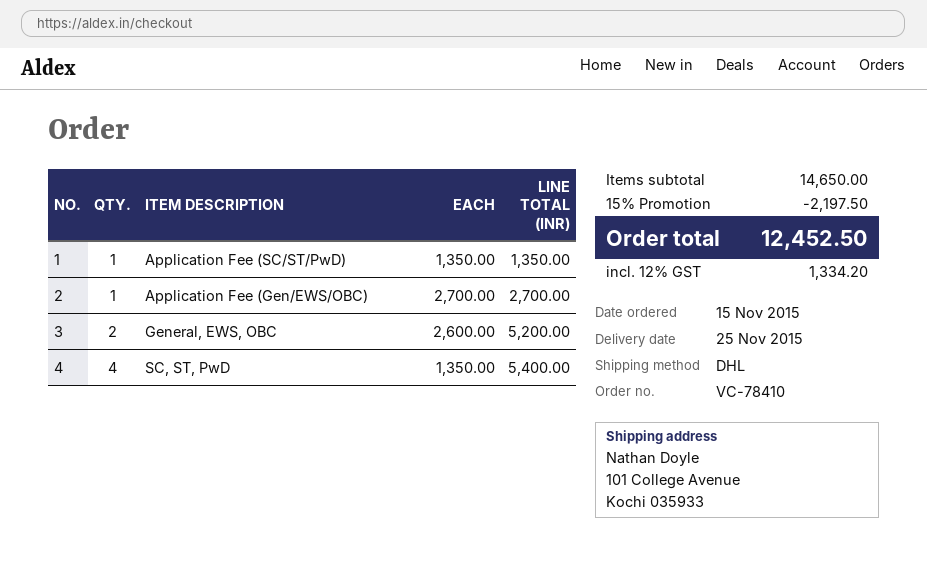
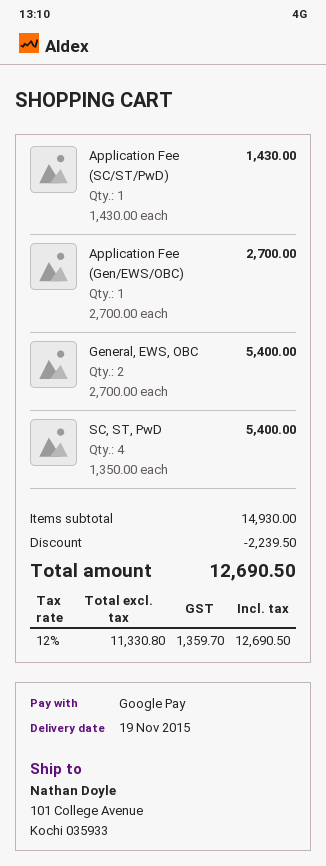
delivery date: 2015-11-25 -> 2015-11-19
Application Fee (SC/ST/PwD): 1 x 1350.00 = 1350.00 -> 1 x 1430.00 = 1430.00
General, EWS, OBC: 2 x 2600.00 = 5200.00 -> 2 x 2700.00 = 5400.00
subtotal: 14650.00 -> 14930.00
discount: 2197.50 -> 2239.50
tax: 12% = 1334.20 -> 12% = 1359.70
total: 12452.50 -> 12690.50

